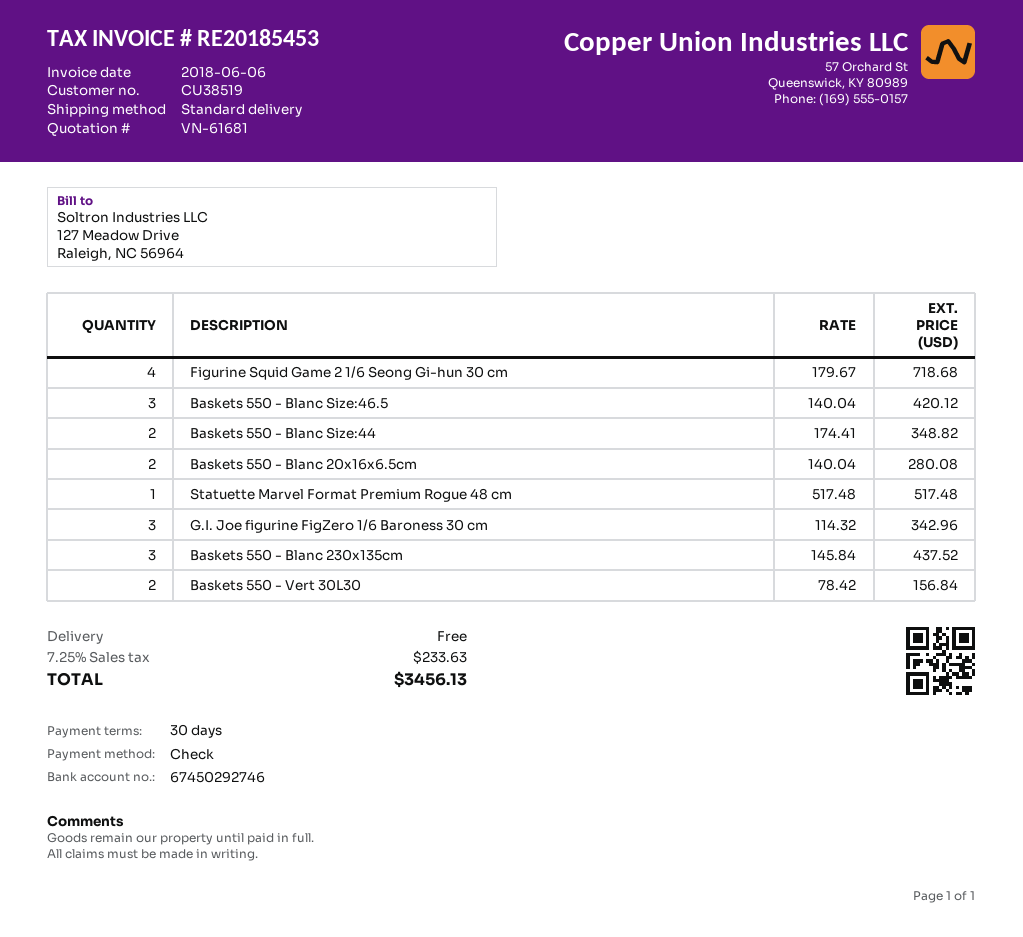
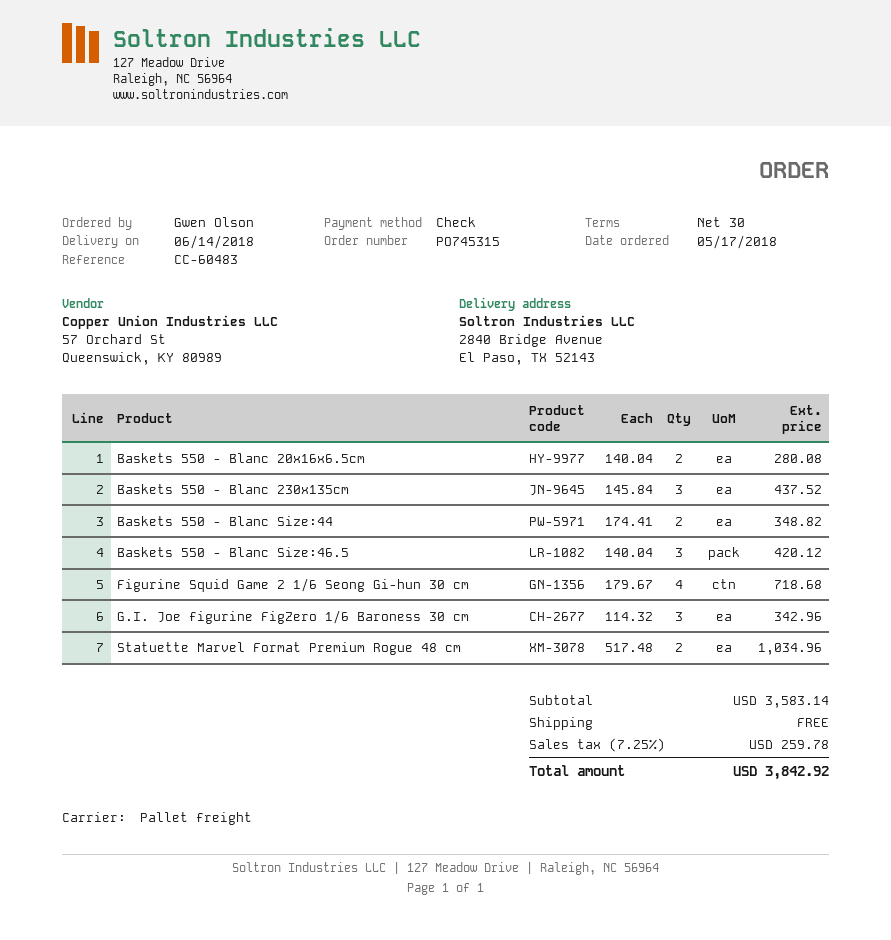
shipping method: standard -> pallet freight
Statuette Marvel Format Premium Rogue 48 cm: 1 x 517.48 = 517.48 -> 2 x 517.48 = 1034.96
Baskets 550 - Vert 30L30: 2 x 78.42 = 156.84 -> none
tax: 7.25% = 233.63 -> 7.25% = 259.78
total: 3456.13 -> 3842.92

